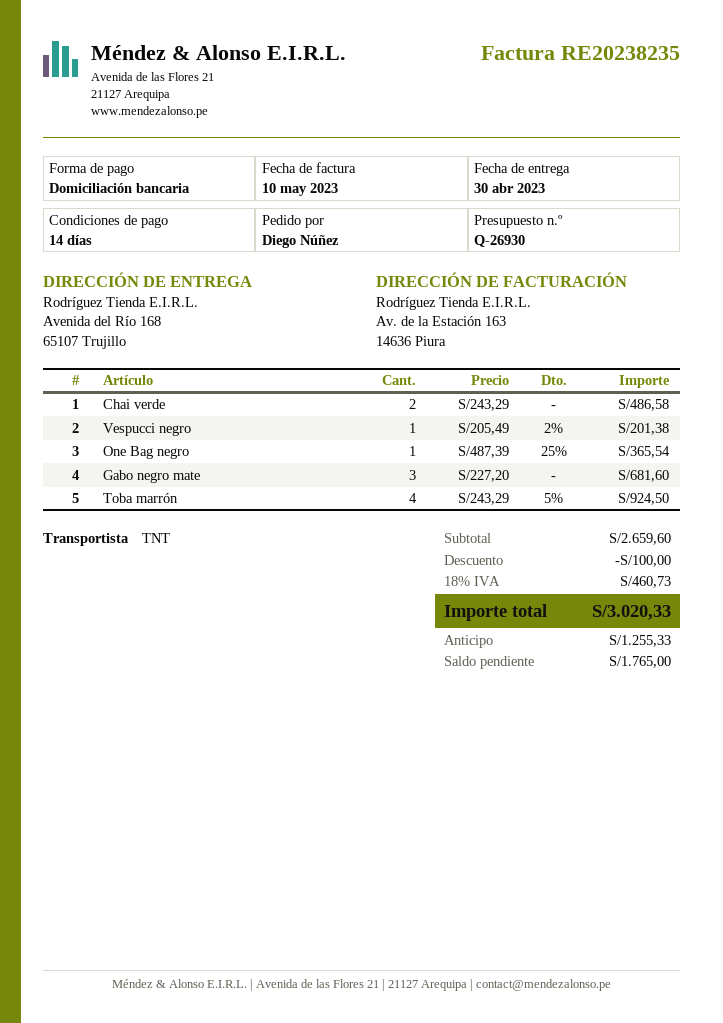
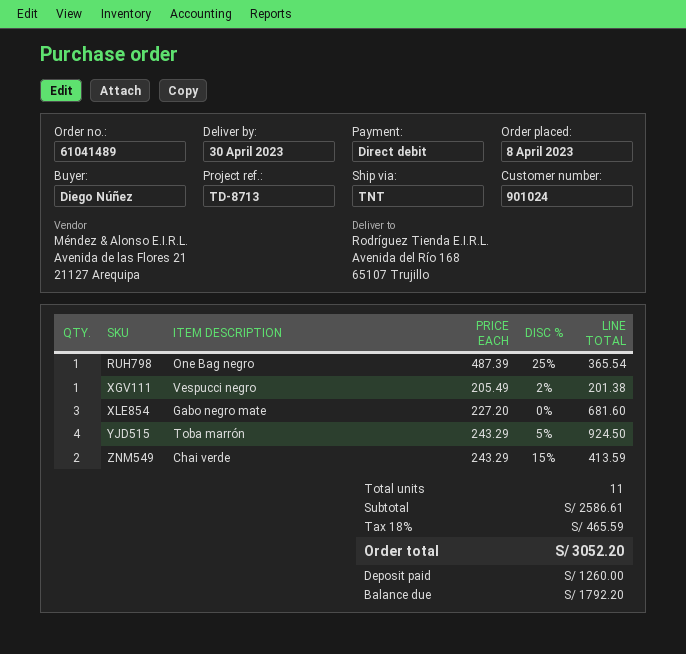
Chai verde: 2 x 243.29 = 486.58 -> 2 x 243.29 - 15% = 413.59
subtotal: 2659.60 -> 2586.61
discount: 100.00 -> none
tax: 18% = 460.73 -> 18% = 465.59
total: 3020.33 -> 3052.20
deposit: 1255.33 -> 1260.00
balance: 1765.00 -> 1792.20

